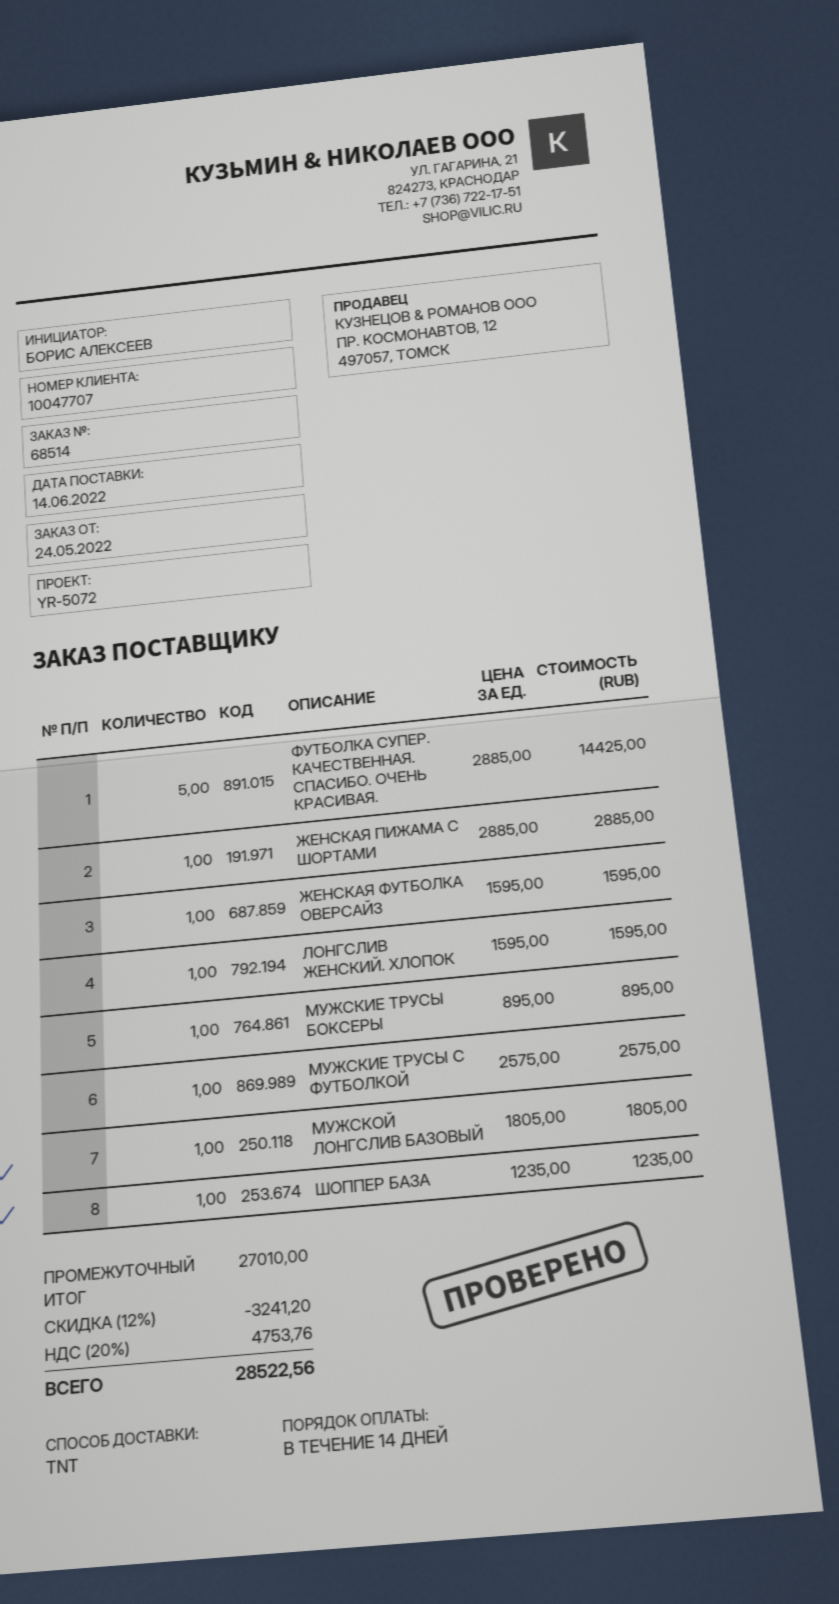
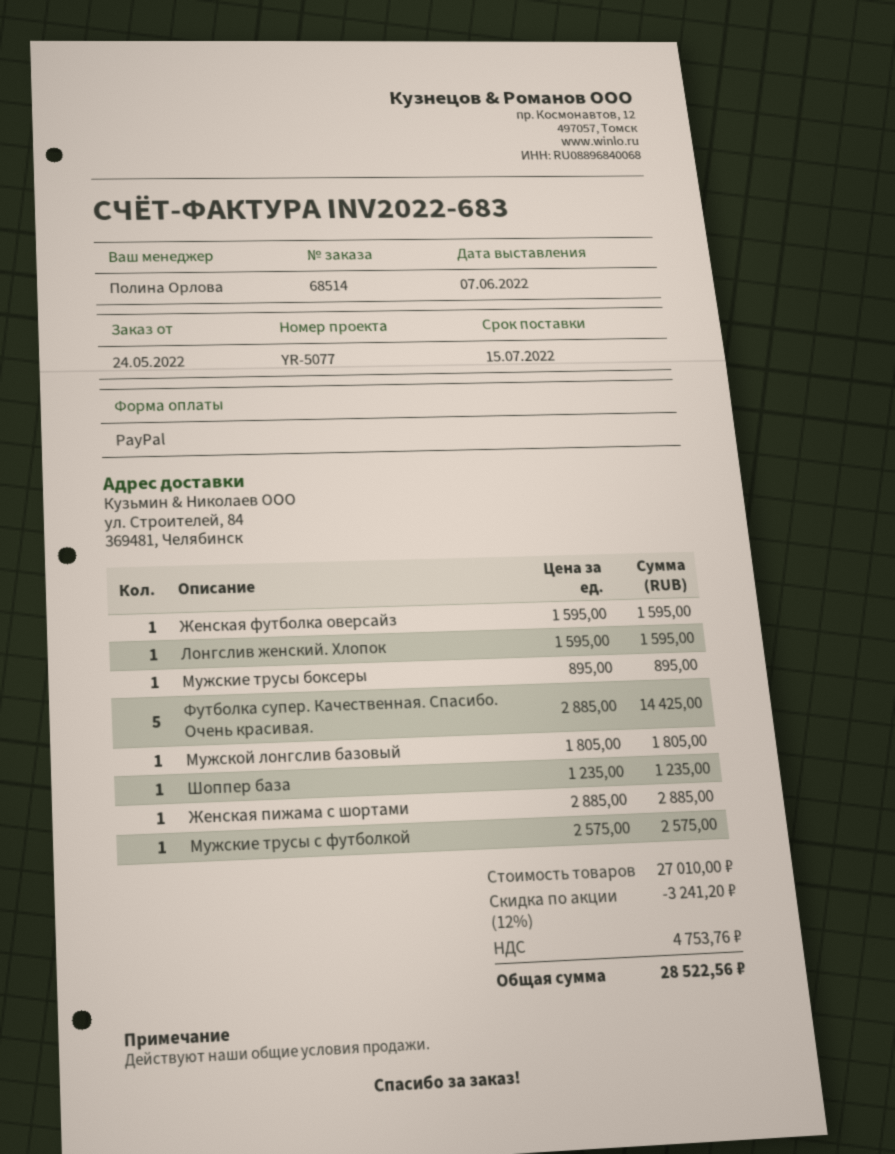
delivery date: 2022-06-14 -> 2022-07-15
reference: YR-5072 -> YR-5077

